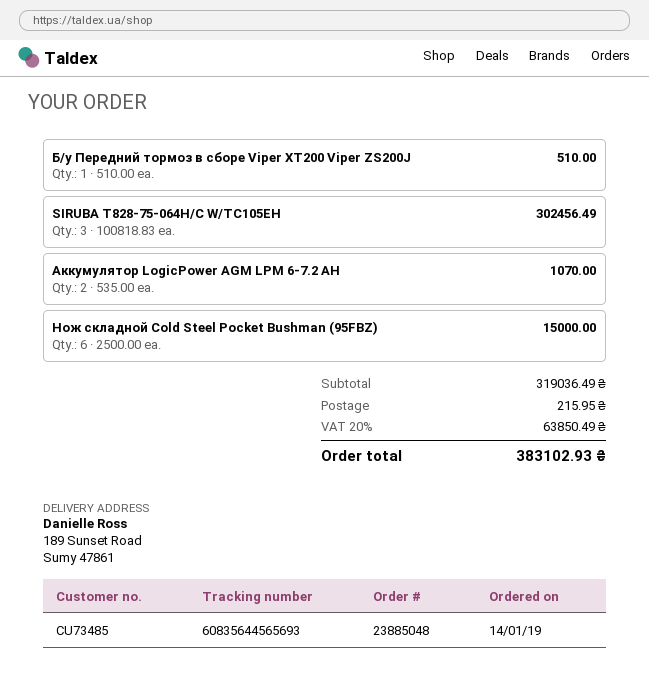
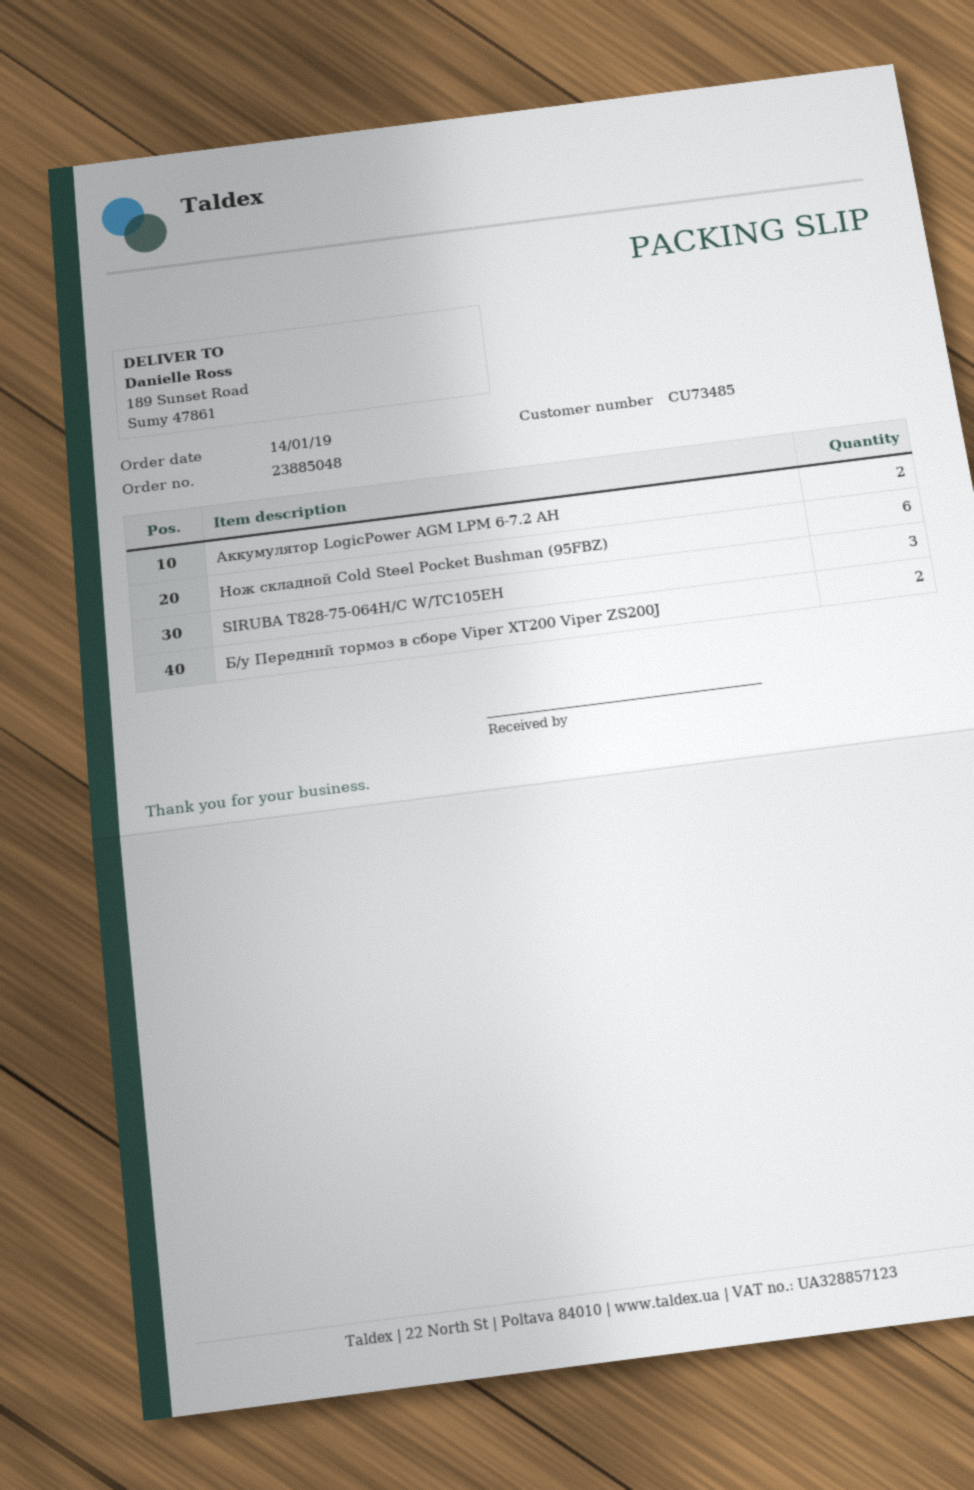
Б/у Передний тормоз в сборе Viper XT200 Viper ZS200J: 1 -> 2

